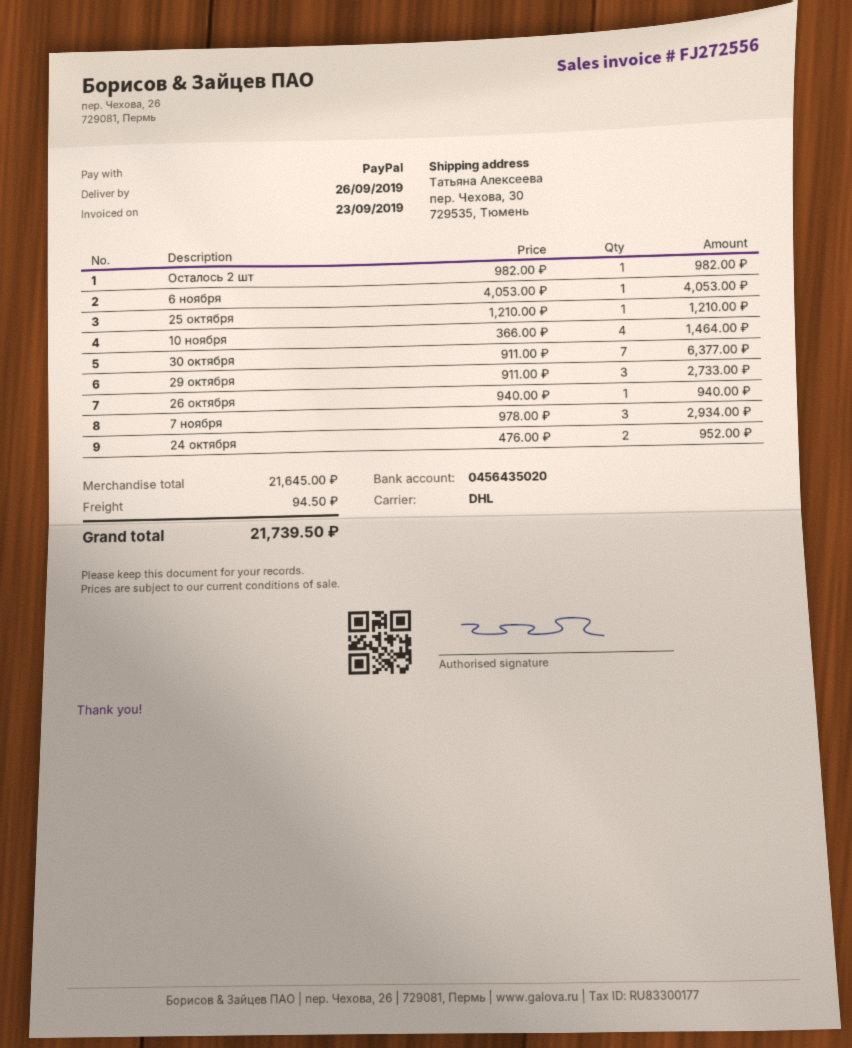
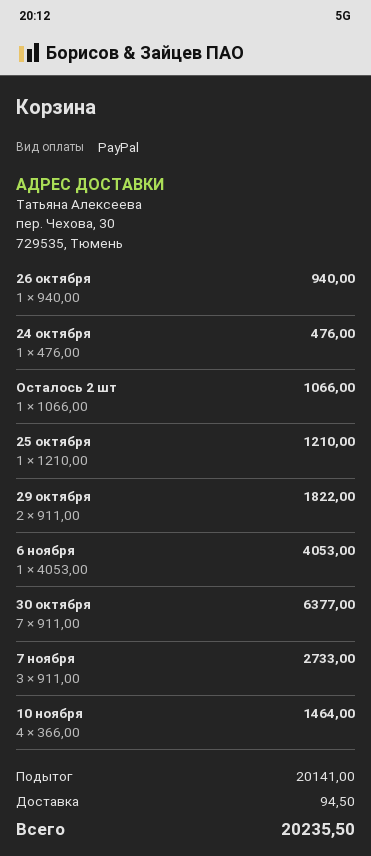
Осталось 2 шт: 1 x 982.00 = 982.00 -> 1 x 1066.00 = 1066.00
29 октября: 3 x 911.00 = 2733.00 -> 2 x 911.00 = 1822.00
7 ноября: 3 x 978.00 = 2934.00 -> 3 x 911.00 = 2733.00
24 октября: 2 x 476.00 = 952.00 -> 1 x 476.00 = 476.00
subtotal: 21645.00 -> 20141.00
total: 21739.50 -> 20235.50

